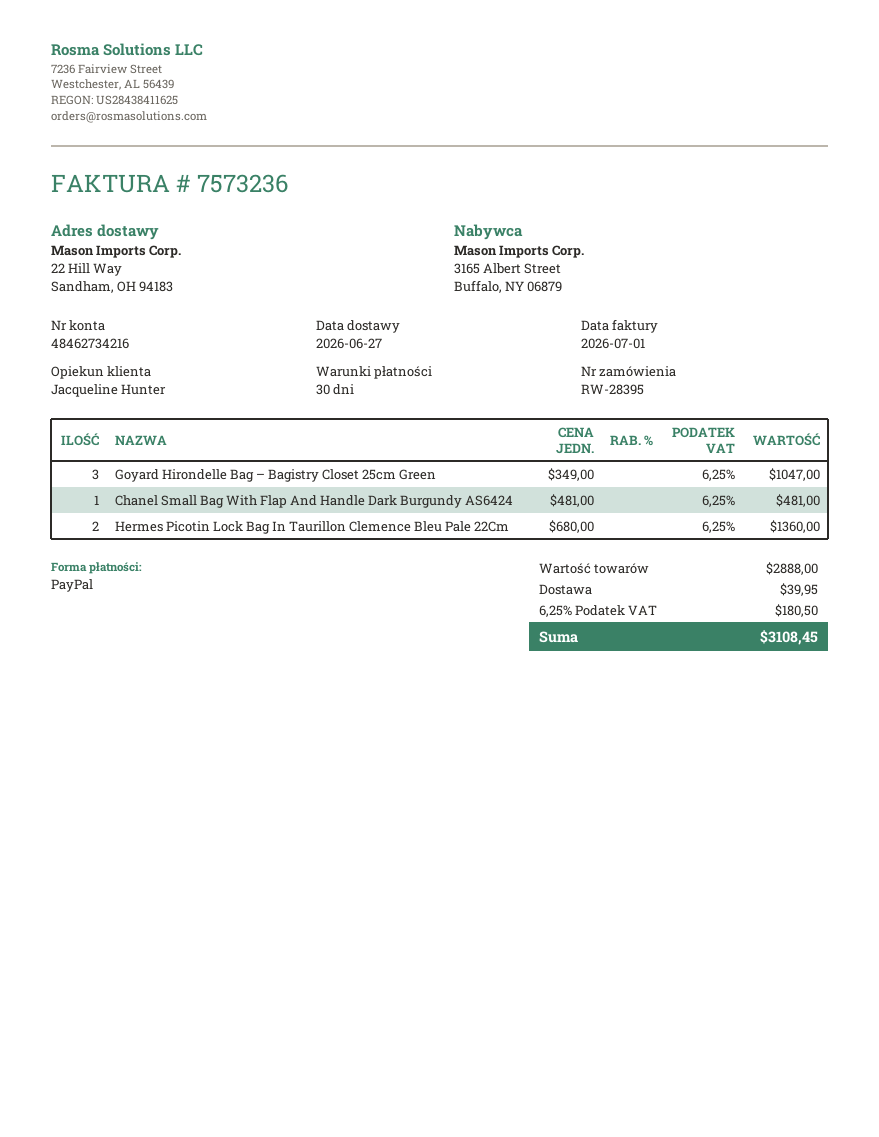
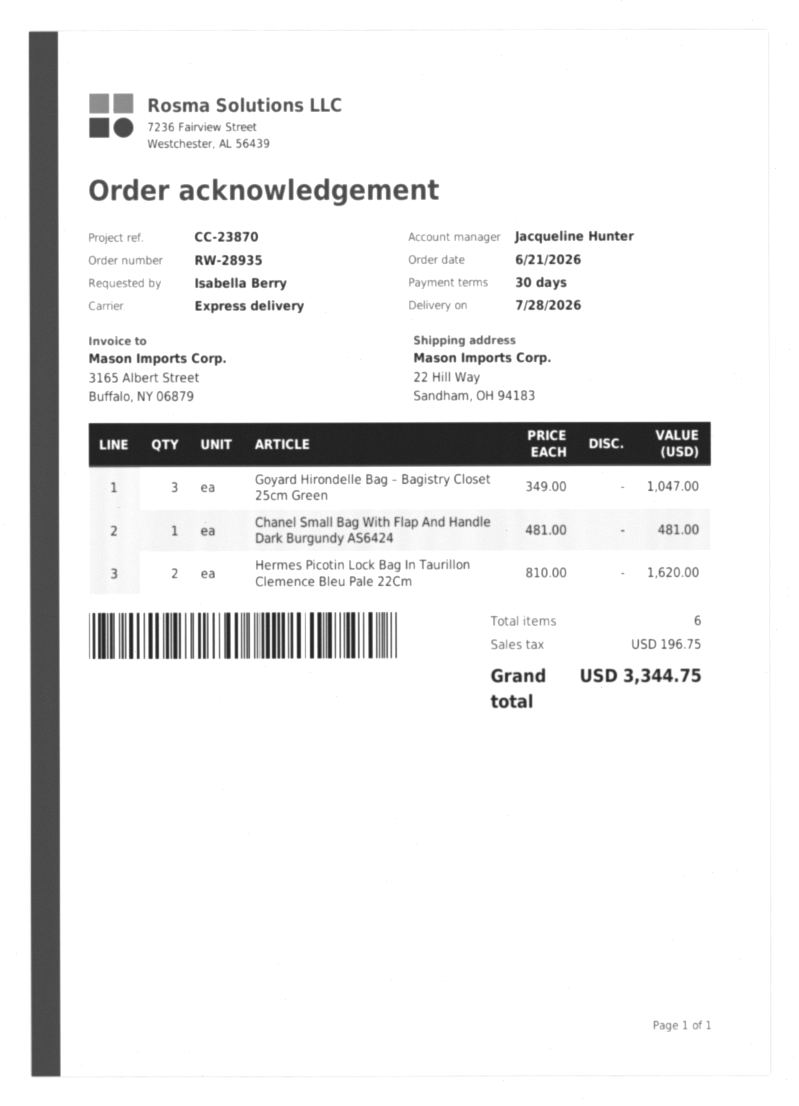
order number: RW-28395 -> RW-28935
delivery date: 2026-06-27 -> 2026-07-28
Hermes Picotin Lock Bag In Taurillon Clemence Bleu Pale 22Cm: 2 x 680.00 = 1360.00 -> 2 x 810.00 = 1620.00
shipping: 39.95 -> none
tax: 180.50 -> 196.75
total: 3108.45 -> 3344.75

